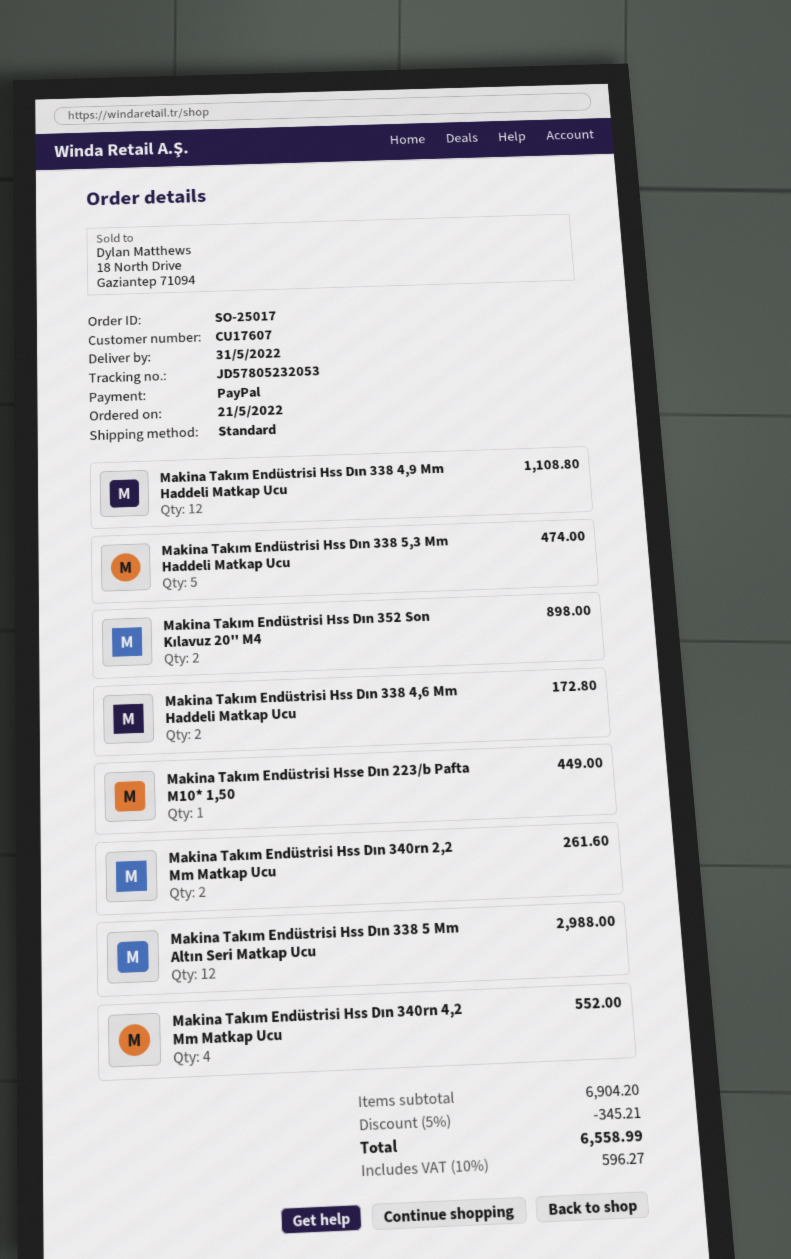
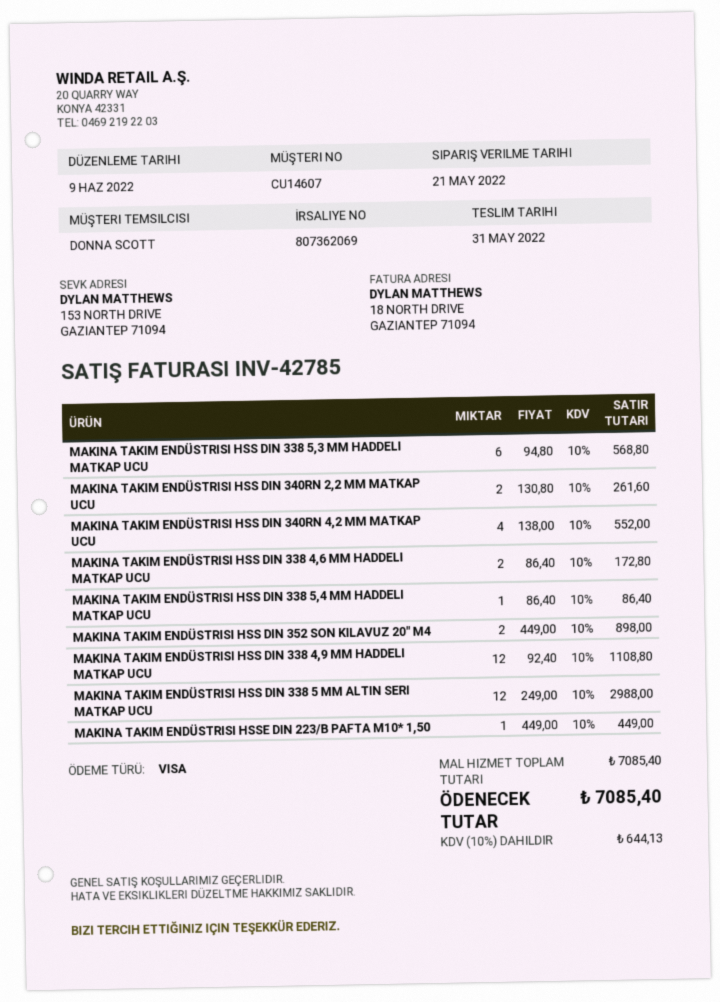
customer number: CU17607 -> CU14607
payment method: PayPal -> Visa
Makina Takım Endüstrisi Hss Dın 338 5,3 Mm Haddeli Matkap Ucu: 5 for 474.00 -> 6 for 568.80
MAKINA TAKIM ENDÜSTRISI HSS DIN 338 5,4 MM HADDELI MATKAP UCU: none -> 1 for 86.40
subtotal: 6904.20 -> 7085.40
discount: 5% = 345.21 -> none
tax: 10% = 596.27 -> 10% = 644.13
total: 6558.99 -> 7085.40

